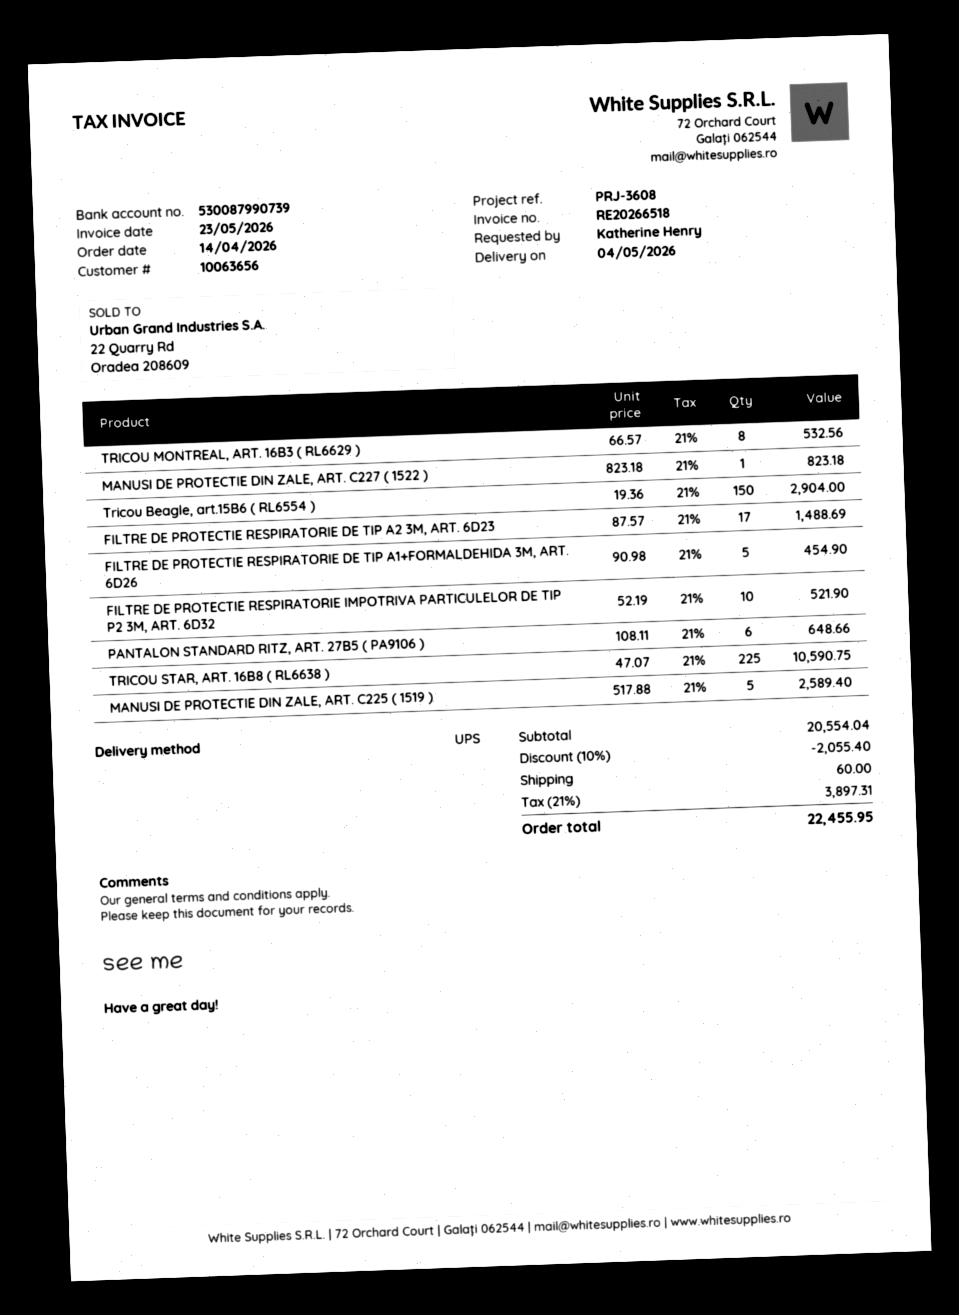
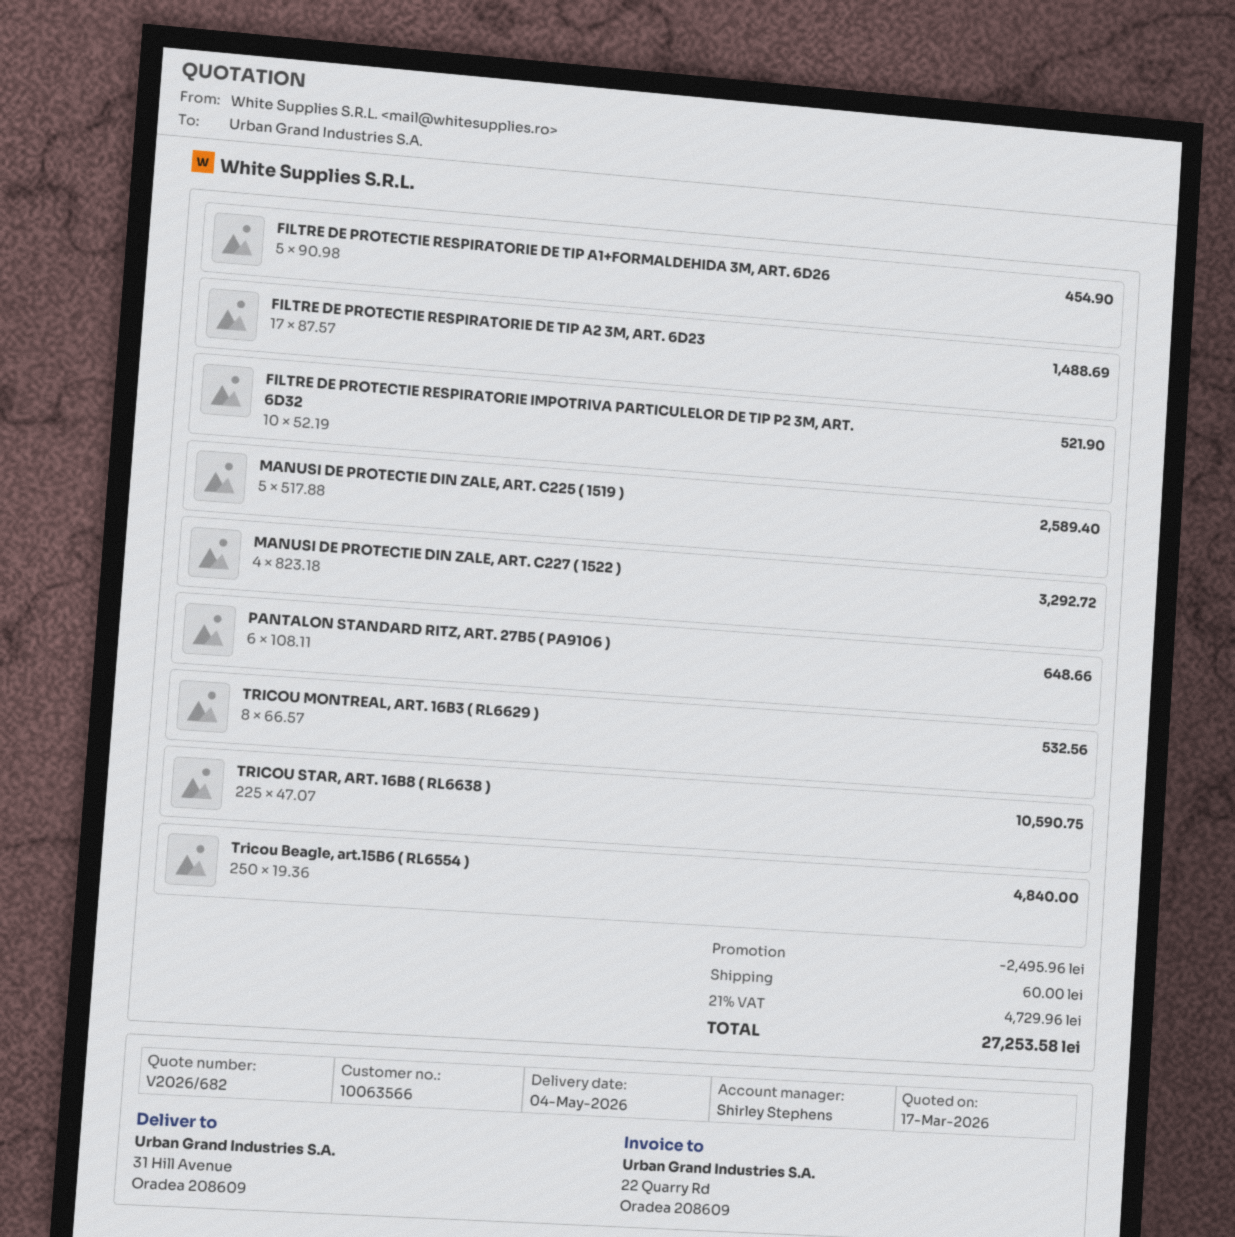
customer number: 10063656 -> 10063566
MANUSI DE PROTECTIE DIN ZALE, ART. C227 ( 1522 ): 1 x 823.18 = 823.18 -> 4 x 823.18 = 3292.72
Tricou Beagle, art.15B6 ( RL6554 ): 150 x 19.36 = 2904.00 -> 250 x 19.36 = 4840.00
discount: 2055.40 -> 2495.96
tax: 21% = 3897.31 -> 21% = 4729.96
total: 22455.95 -> 27253.58

